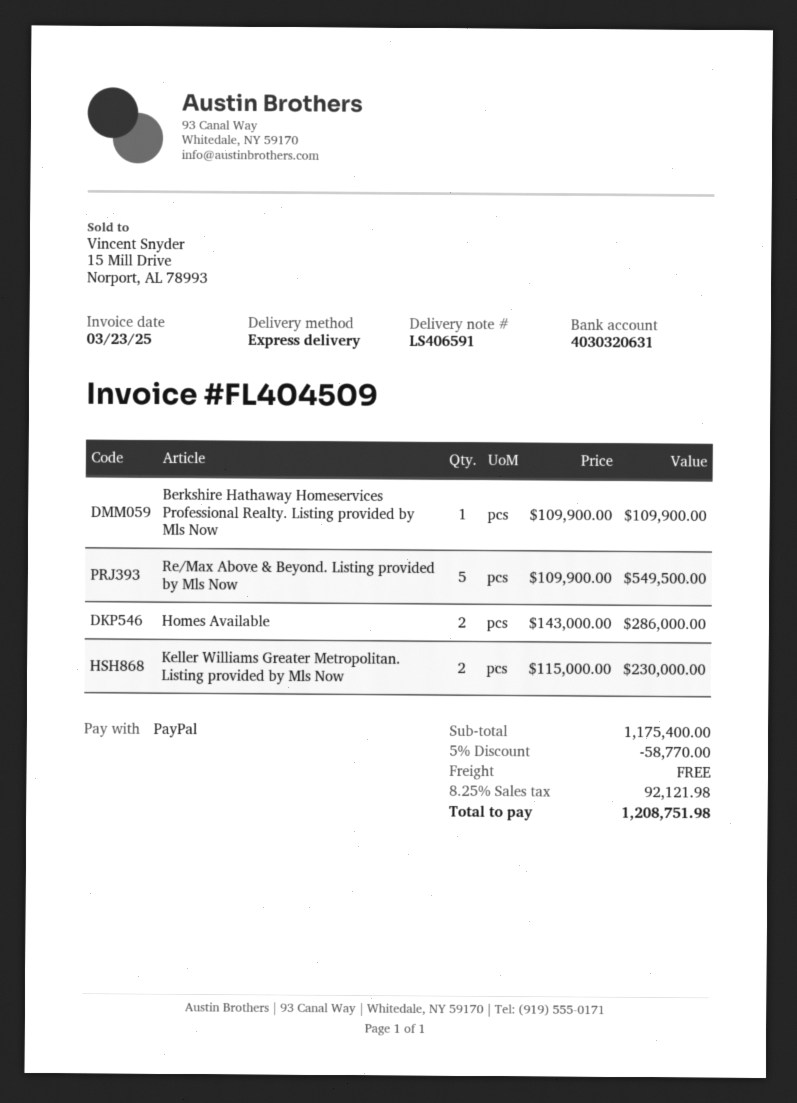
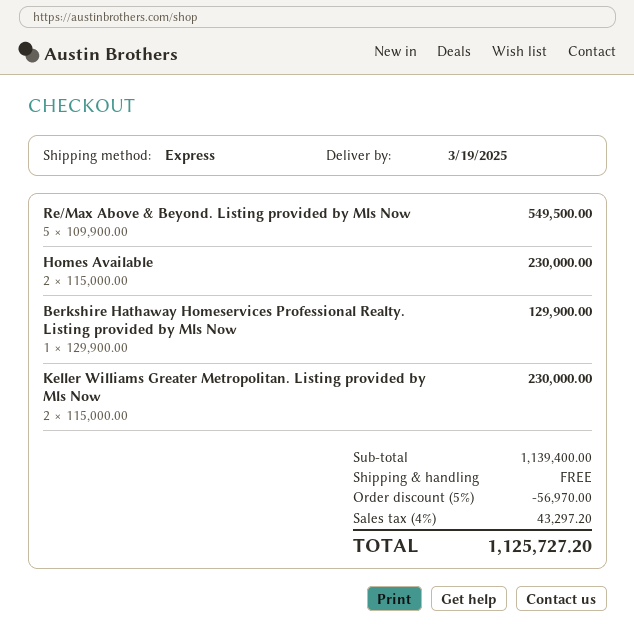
Berkshire Hathaway Homeservices Professional Realty. Listing provided by Mls Now: 1 x 109900.00 = 109900.00 -> 1 x 129900.00 = 129900.00
Homes Available: 2 x 143000.00 = 286000.00 -> 2 x 115000.00 = 230000.00
subtotal: 1175400.00 -> 1139400.00
discount: 5% = 58770.00 -> 5% = 56970.00
tax: 8.25% = 92121.98 -> 4% = 43297.20
total: 1208751.98 -> 1125727.20

